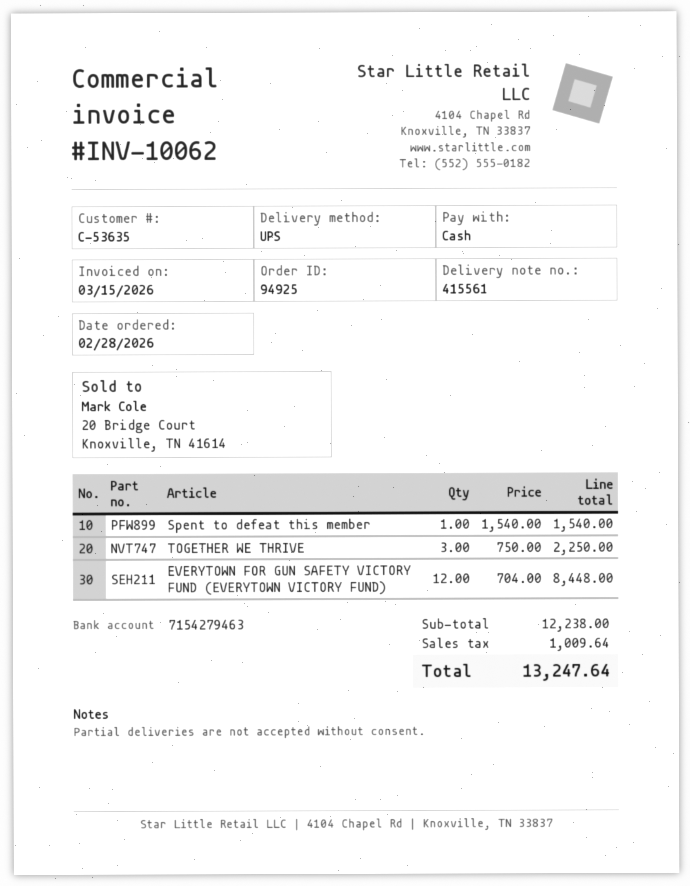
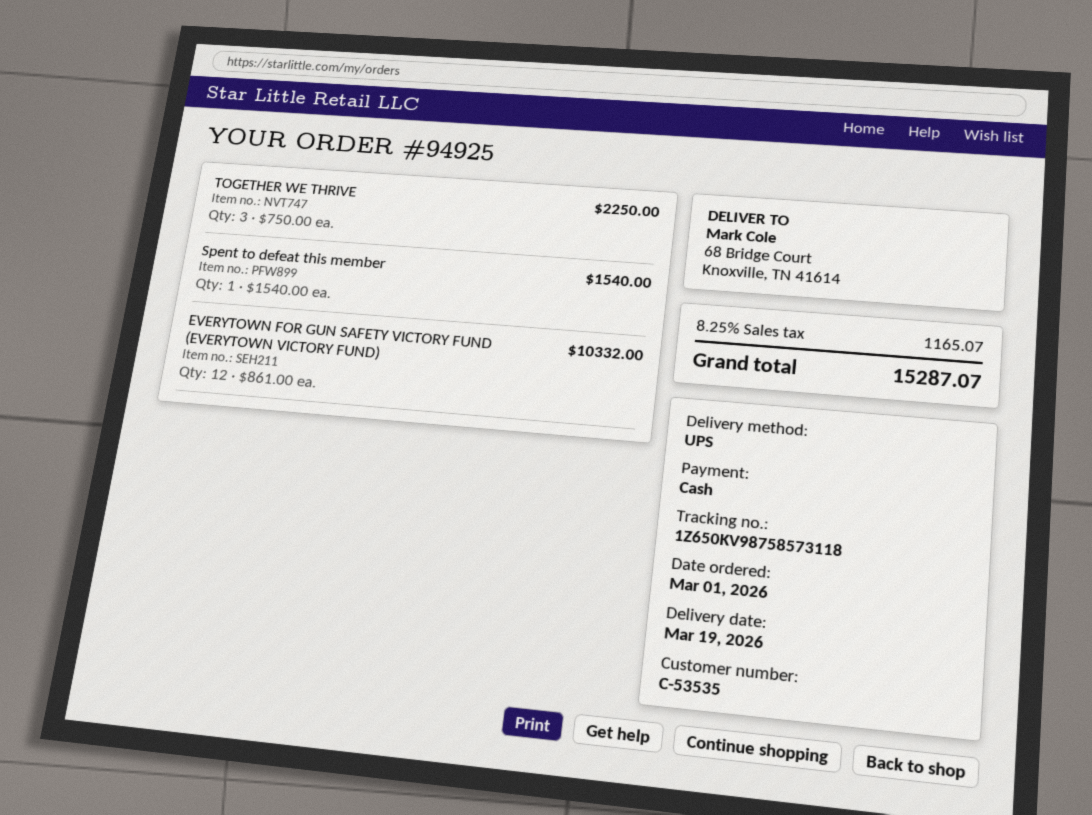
order date: 2026-02-28 -> 2026-03-01
customer number: C-53635 -> C-53535
EVERYTOWN FOR GUN SAFETY VICTORY FUND (EVERYTOWN VICTORY FUND): 12 x 704.00 = 8448.00 -> 12 x 861.00 = 10332.00
tax: 1009.64 -> 1165.07
total: 13247.64 -> 15287.07

